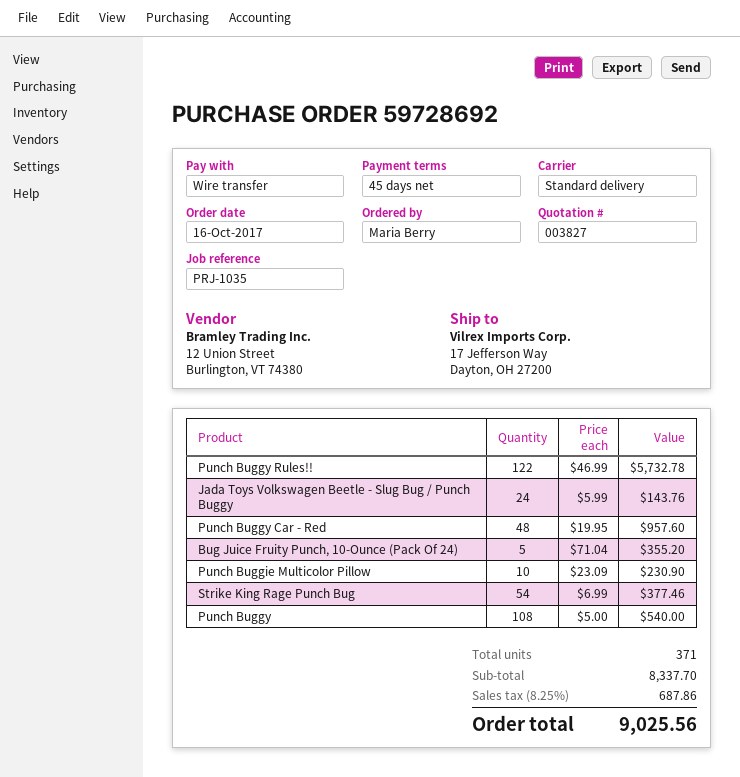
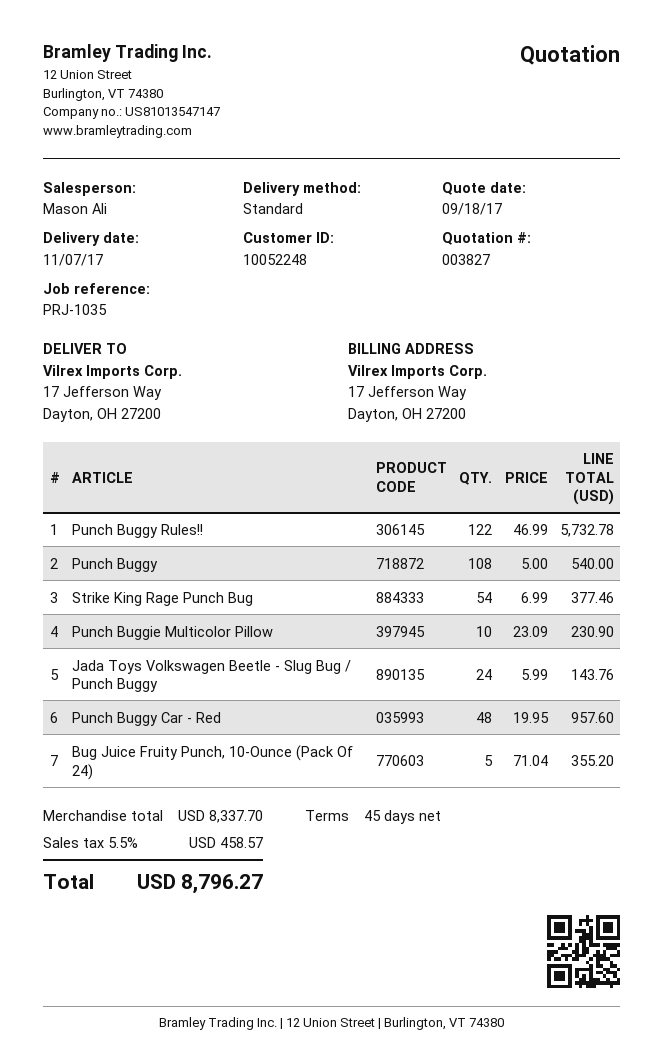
tax: 8.25% = 687.86 -> 5.5% = 458.57
total: 9025.56 -> 8796.27

